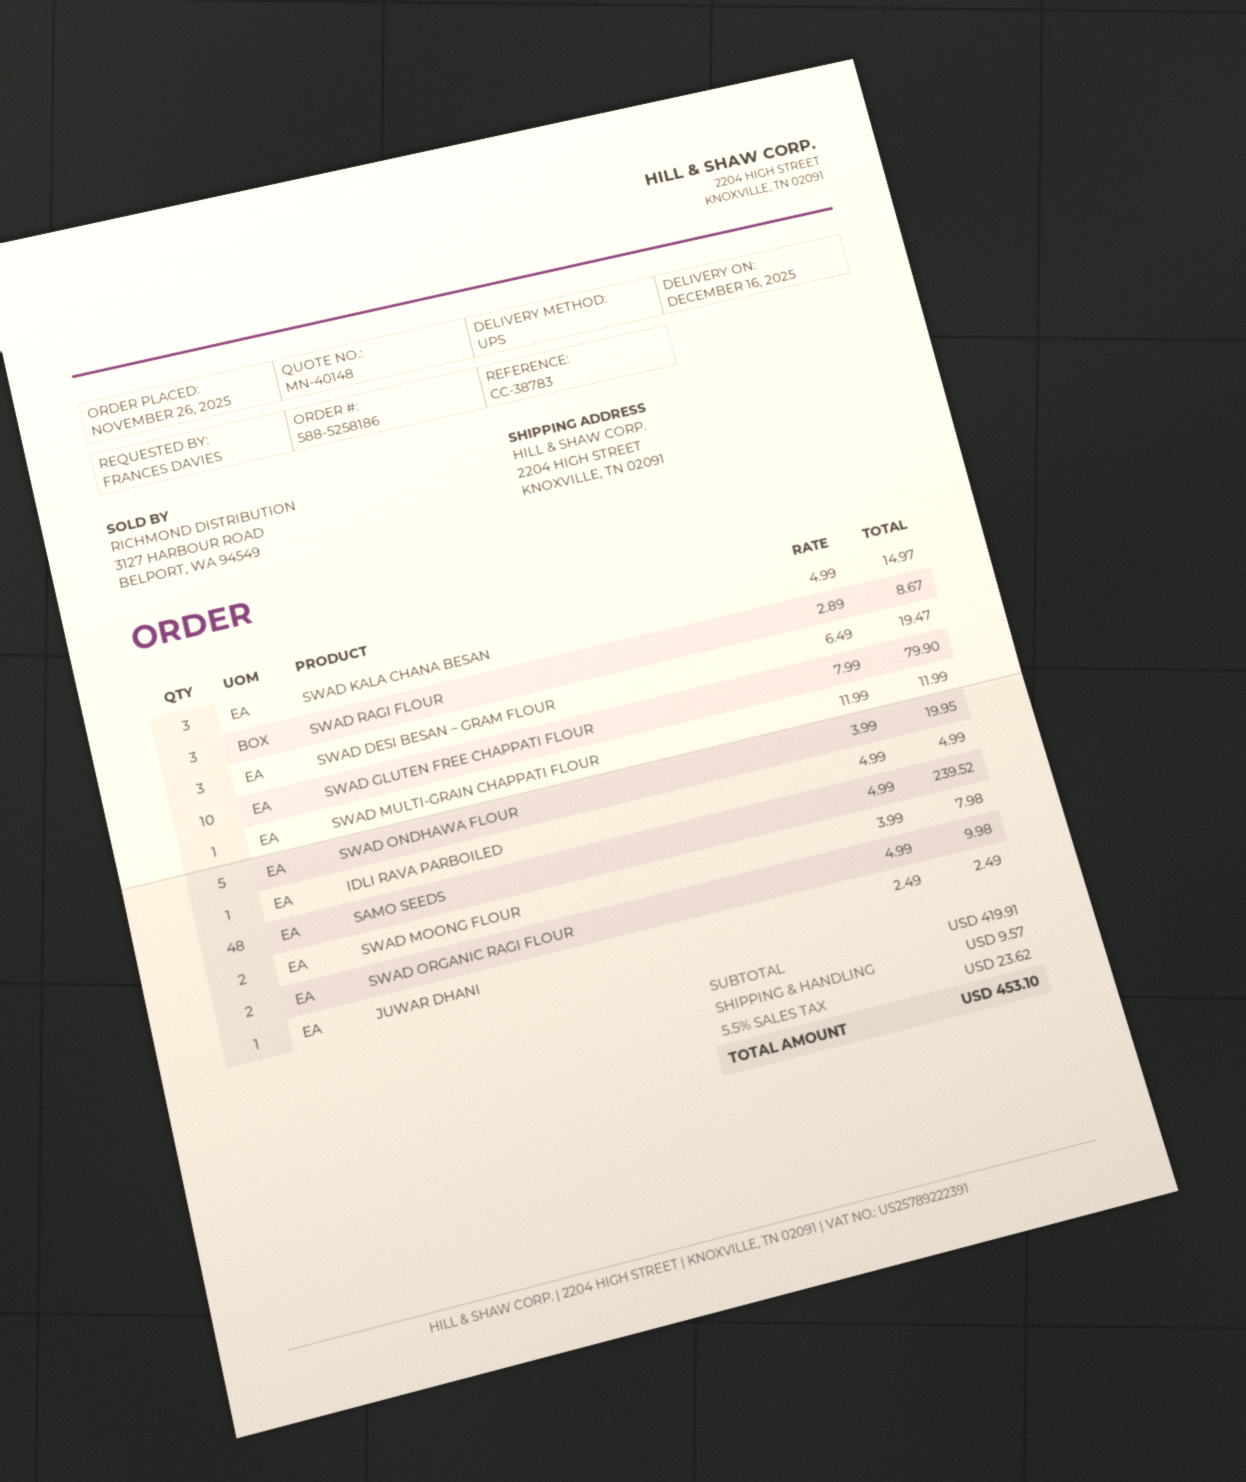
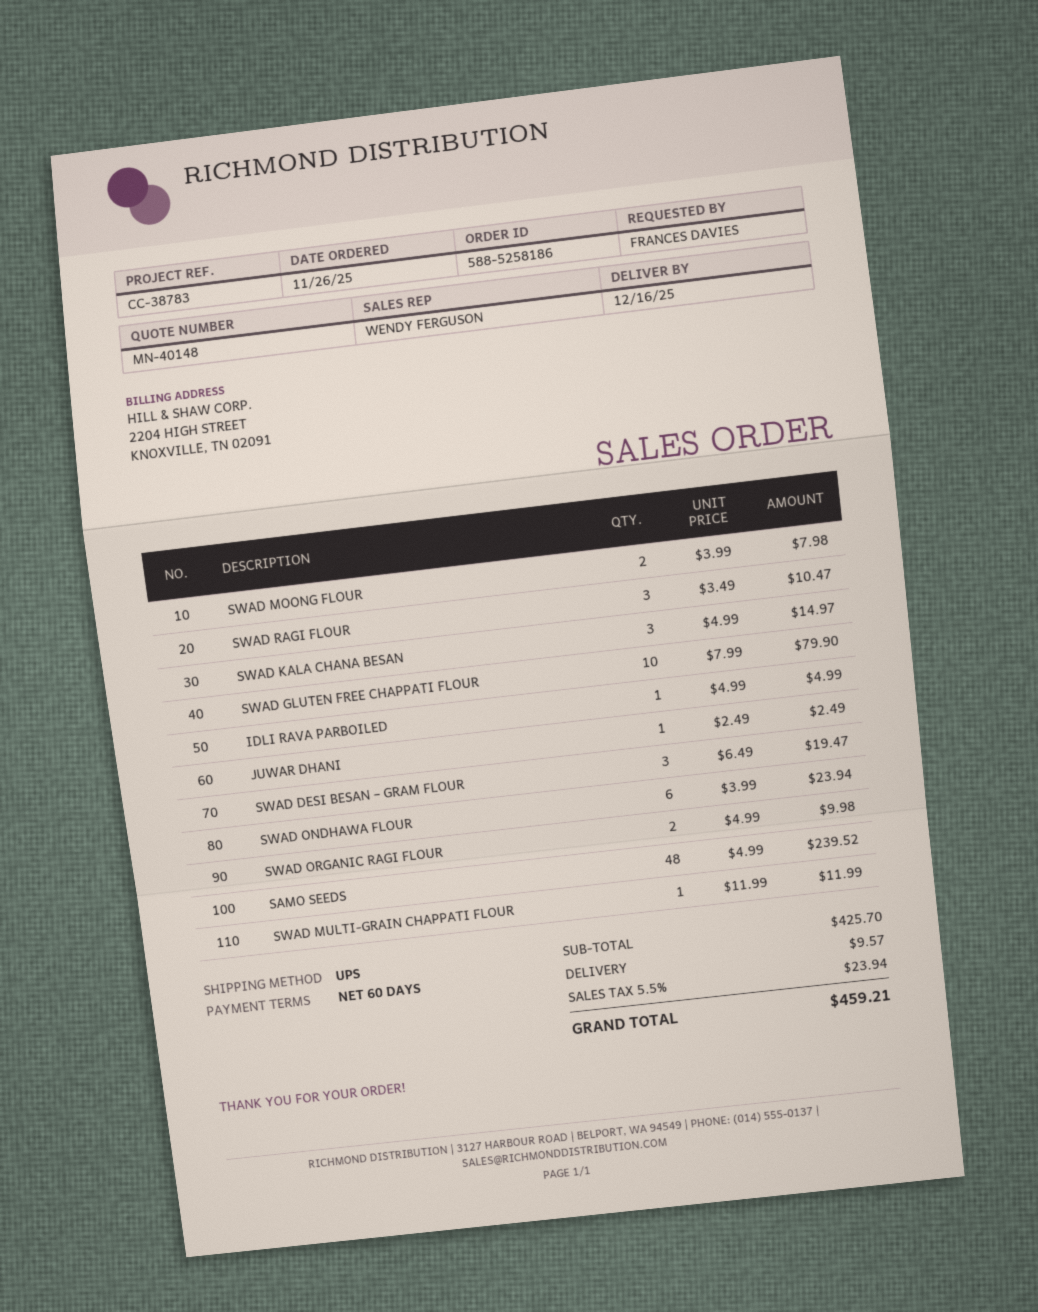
SWAD RAGI FLOUR: 3 x 2.89 = 8.67 -> 3 x 3.49 = 10.47
SWAD ONDHAWA FLOUR: 5 x 3.99 = 19.95 -> 6 x 3.99 = 23.94
subtotal: 419.91 -> 425.70
tax: 5.5% = 23.62 -> 5.5% = 23.94
total: 453.10 -> 459.21

